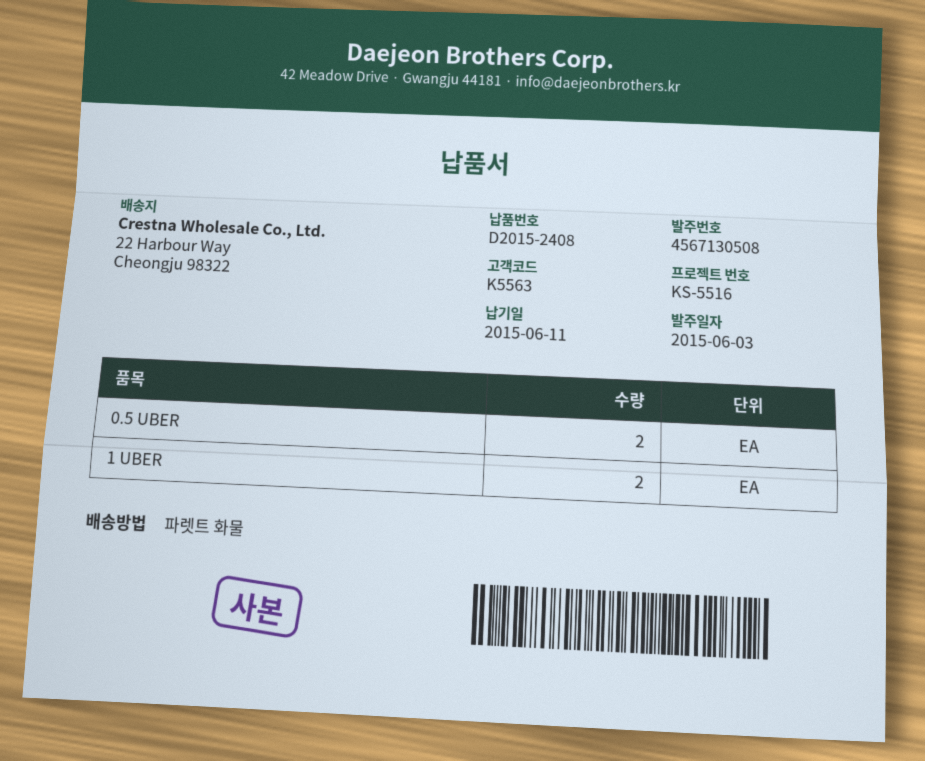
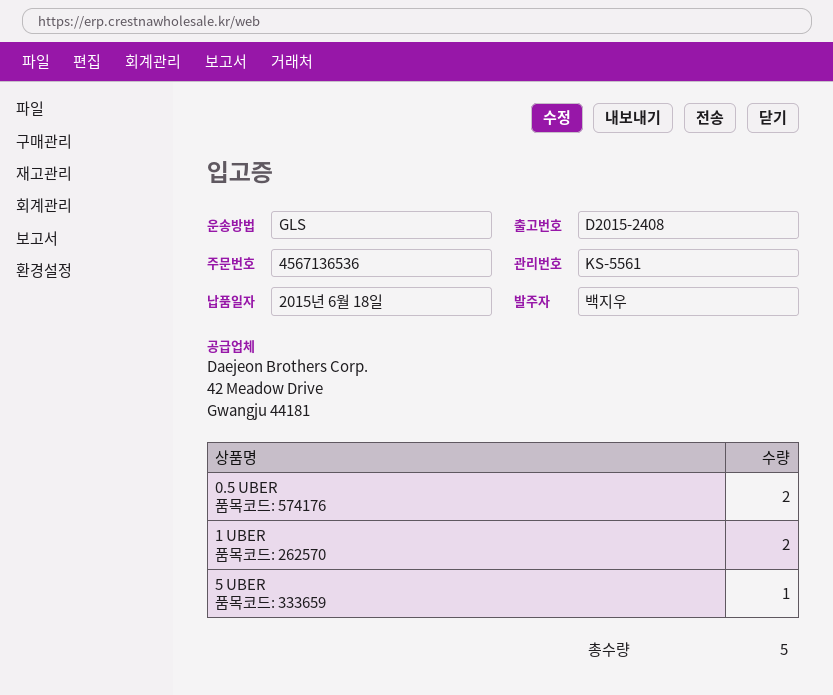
order number: 4567130508 -> 4567136536
delivery date: 2015-06-11 -> 2015-06-18
reference: KS-5516 -> KS-5561
shipping method: pallet freight -> GLS
5 UBER: none -> 1

